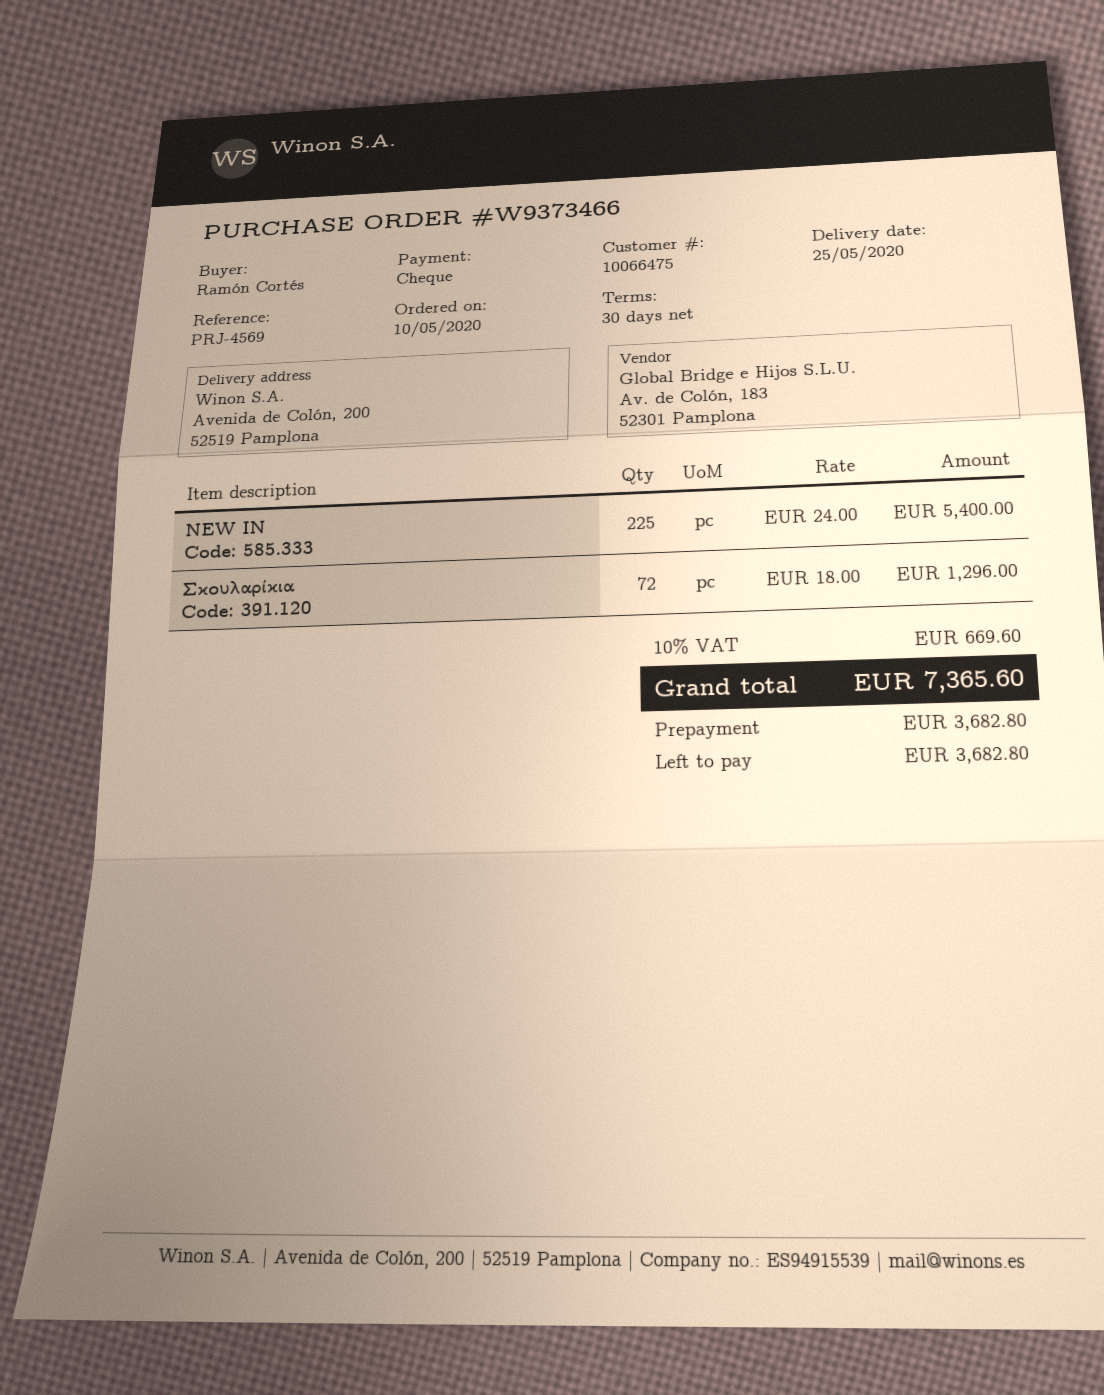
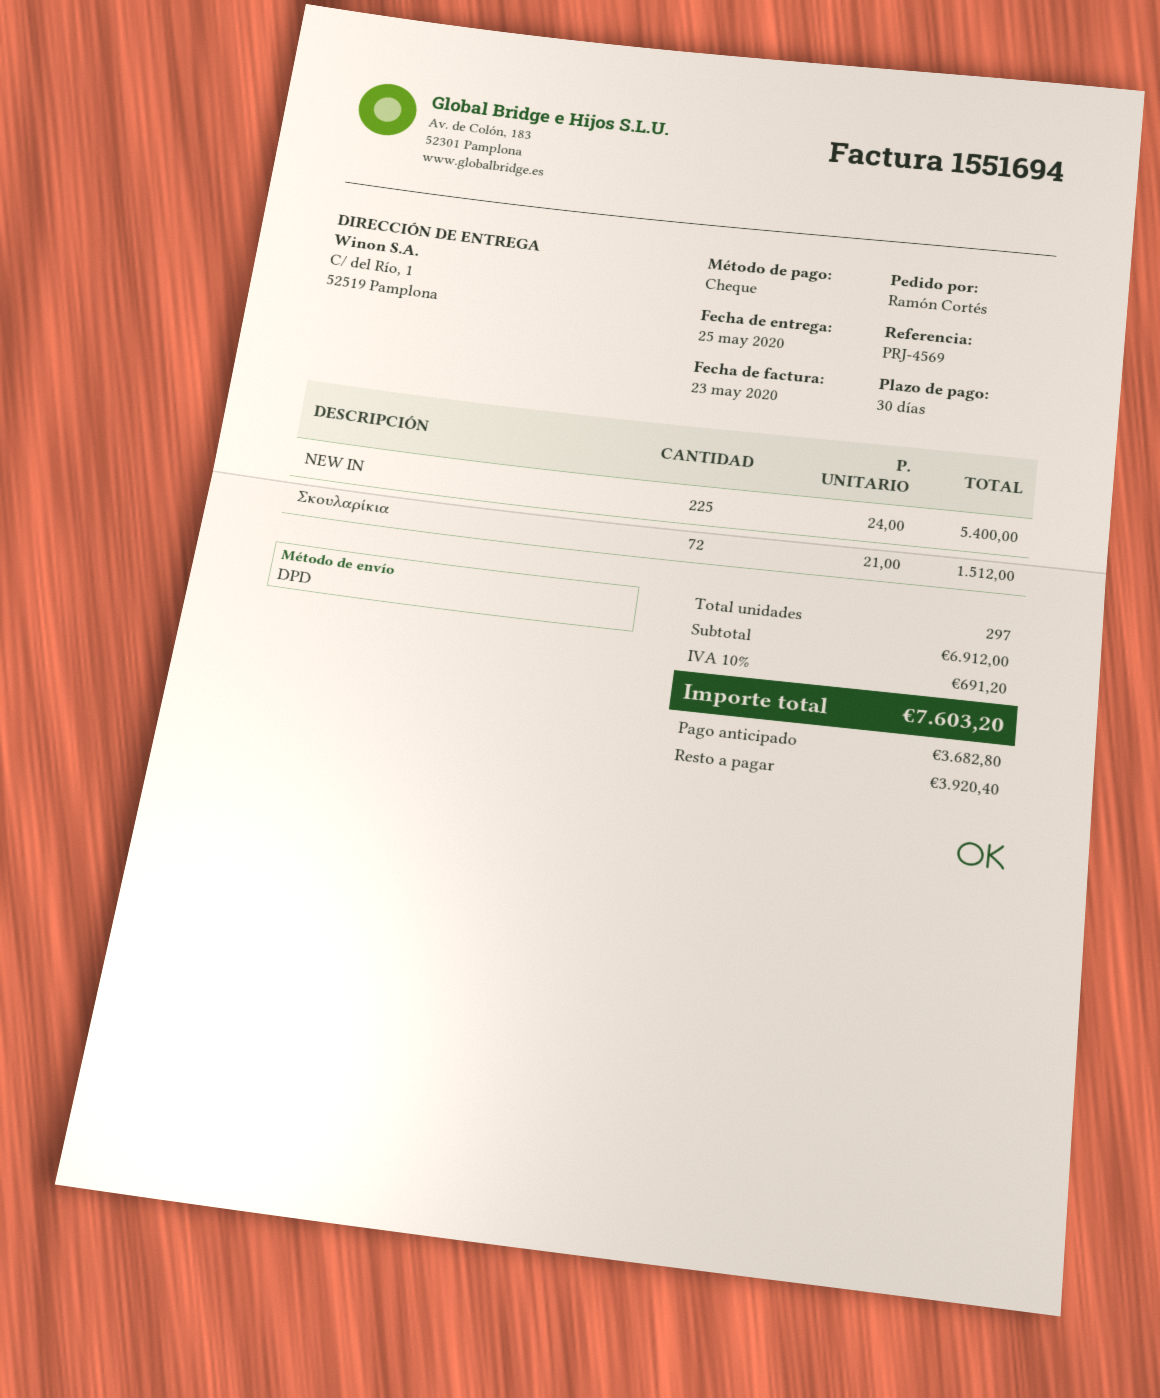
ship to: Avenida de Colón, 200, 52519 Pamplona -> C/ del Río, 1, 52519 Pamplona
Σκουλαρίκια: 72 x 18.00 = 1296.00 -> 72 x 21.00 = 1512.00
tax: 10% = 669.60 -> 10% = 691.20
total: 7365.60 -> 7603.20
balance: 3682.80 -> 3920.40

